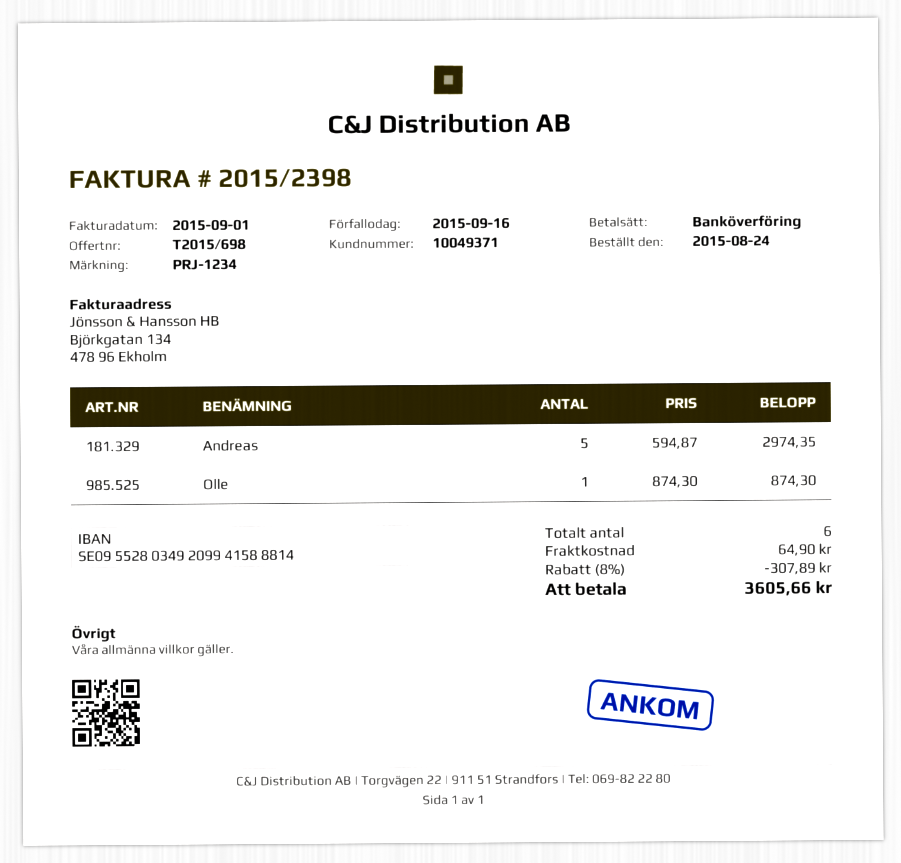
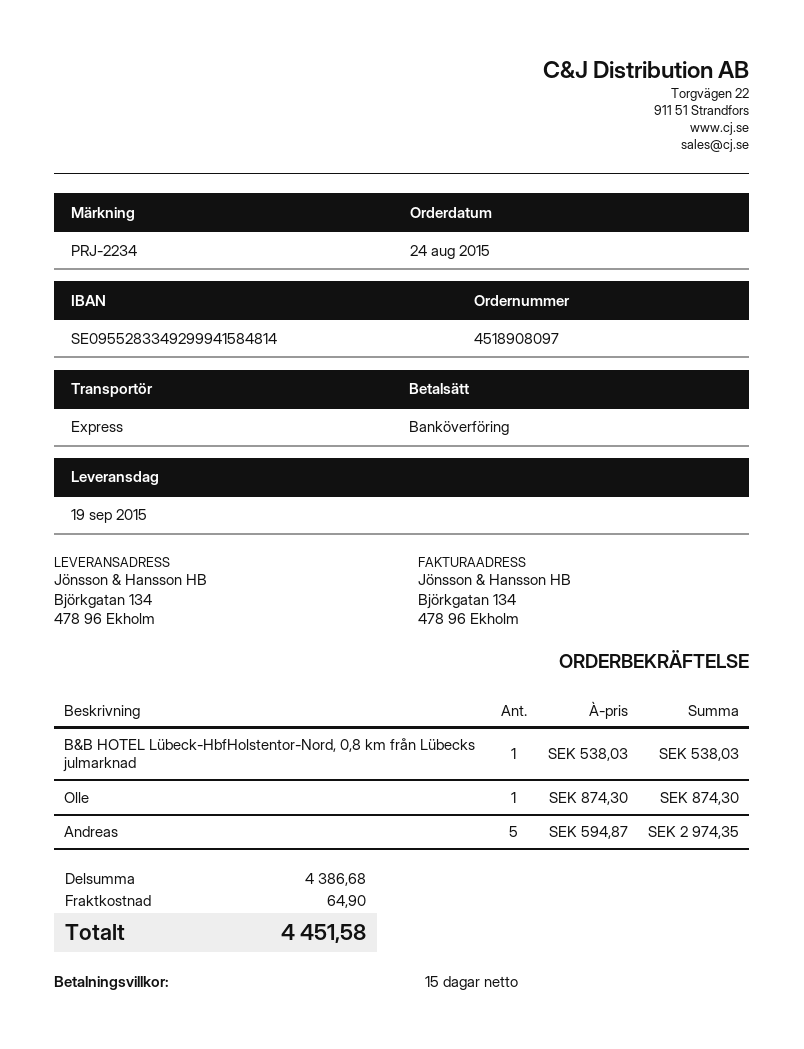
reference: PRJ-1234 -> PRJ-2234
bank account: SE0955280349209941588814 -> SE0955283349299941584814
B&B HOTEL Lübeck-HbfHolstentor-Nord, 0,8 km från Lübecks julmarknad: none -> 1 x 538.03 = 538.03
discount: 8% = 307.89 -> none
total: 3605.66 -> 4451.58

